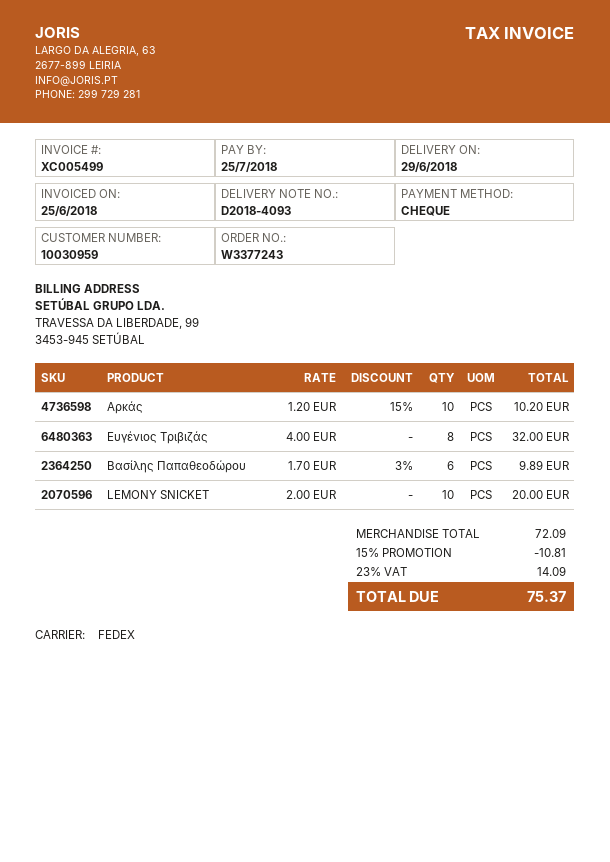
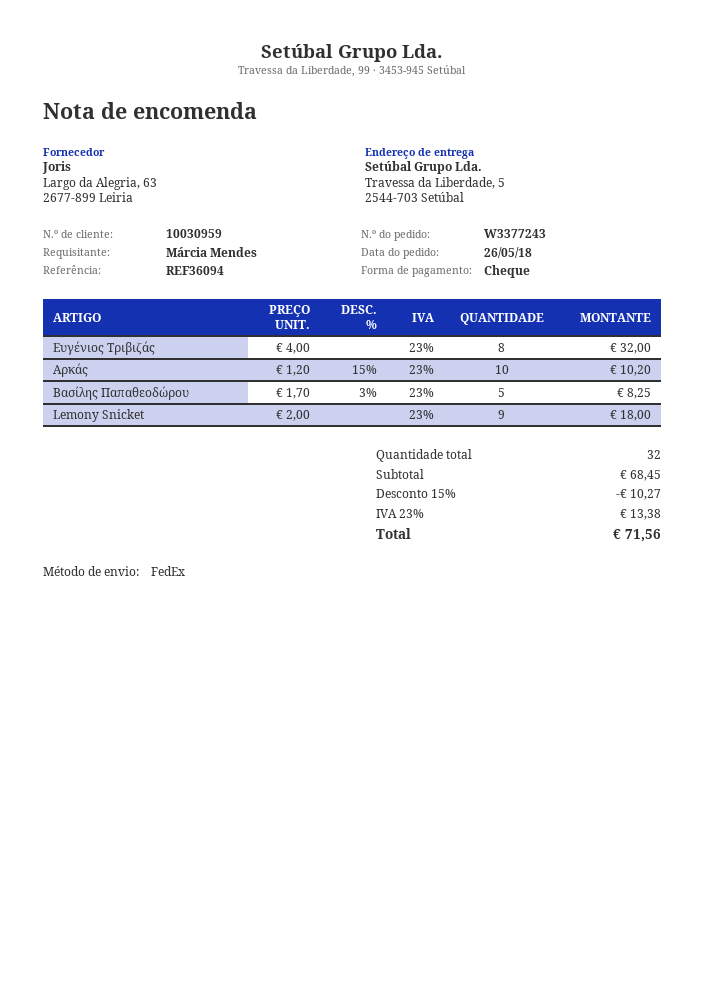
Βασίλης Παπαθεοδώρου: 6 x 1.70 - 3% = 9.89 -> 5 x 1.70 - 3% = 8.25
LEMONY SNICKET: 10 x 2.00 = 20.00 -> 9 x 2.00 = 18.00
subtotal: 72.09 -> 68.45
discount: 15% = 10.81 -> 15% = 10.27
tax: 23% = 14.09 -> 23% = 13.38
total: 75.37 -> 71.56

